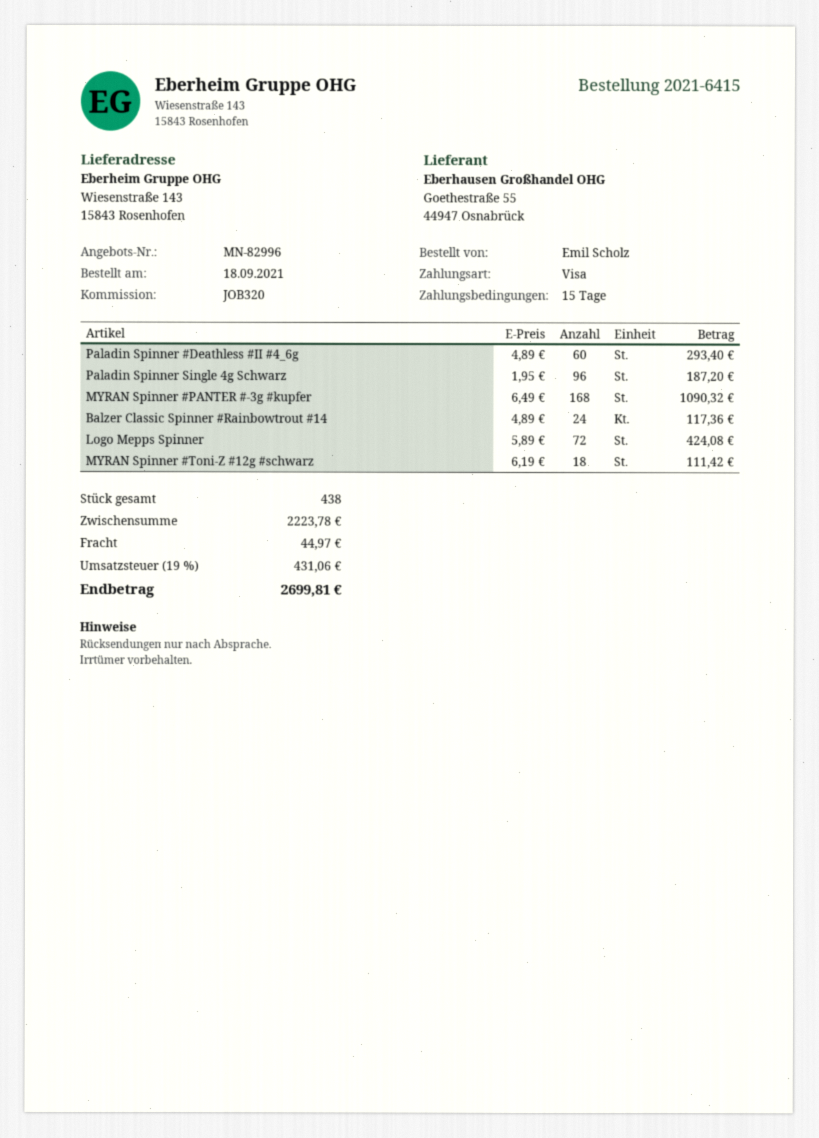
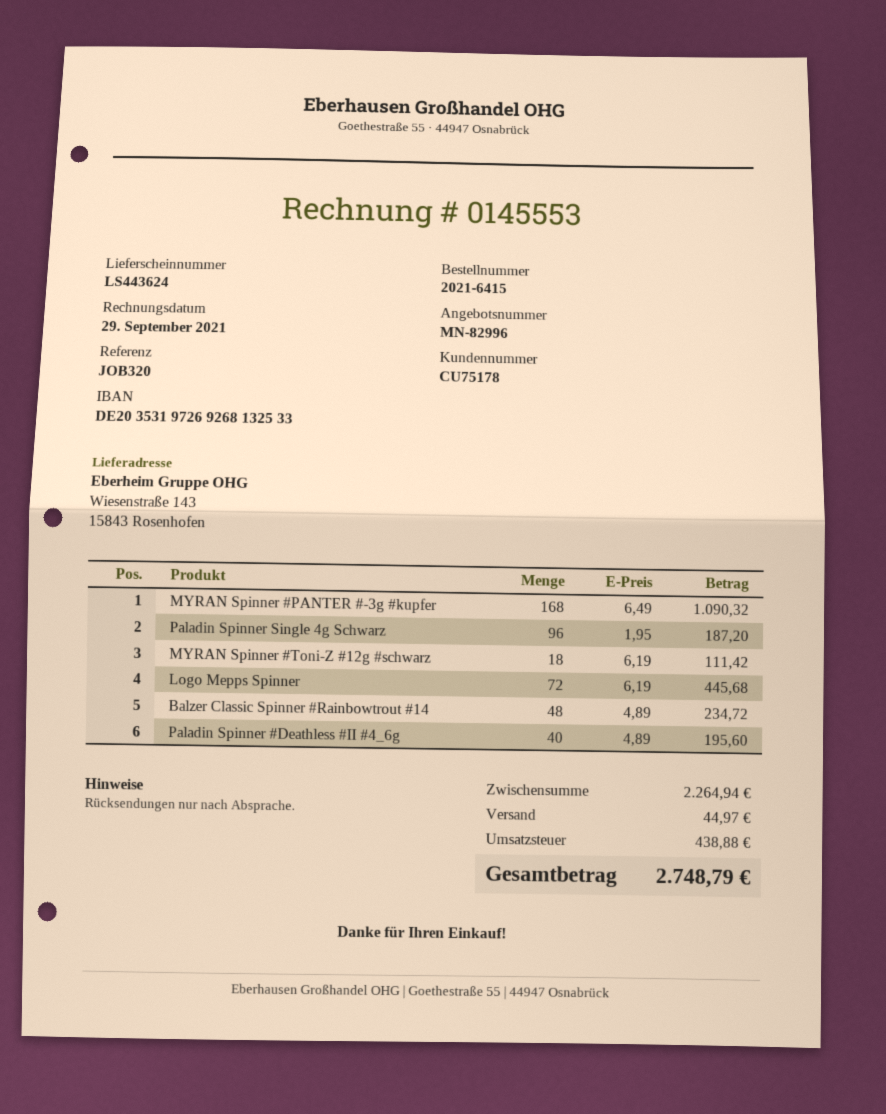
Paladin Spinner #Deathless #II #4_6g: 60 x 4.89 = 293.40 -> 40 x 4.89 = 195.60
Balzer Classic Spinner #Rainbowtrout #14: 24 x 4.89 = 117.36 -> 48 x 4.89 = 234.72
Logo Mepps Spinner: 72 x 5.89 = 424.08 -> 72 x 6.19 = 445.68
subtotal: 2223.78 -> 2264.94
tax: 431.06 -> 438.88
total: 2699.81 -> 2748.79

